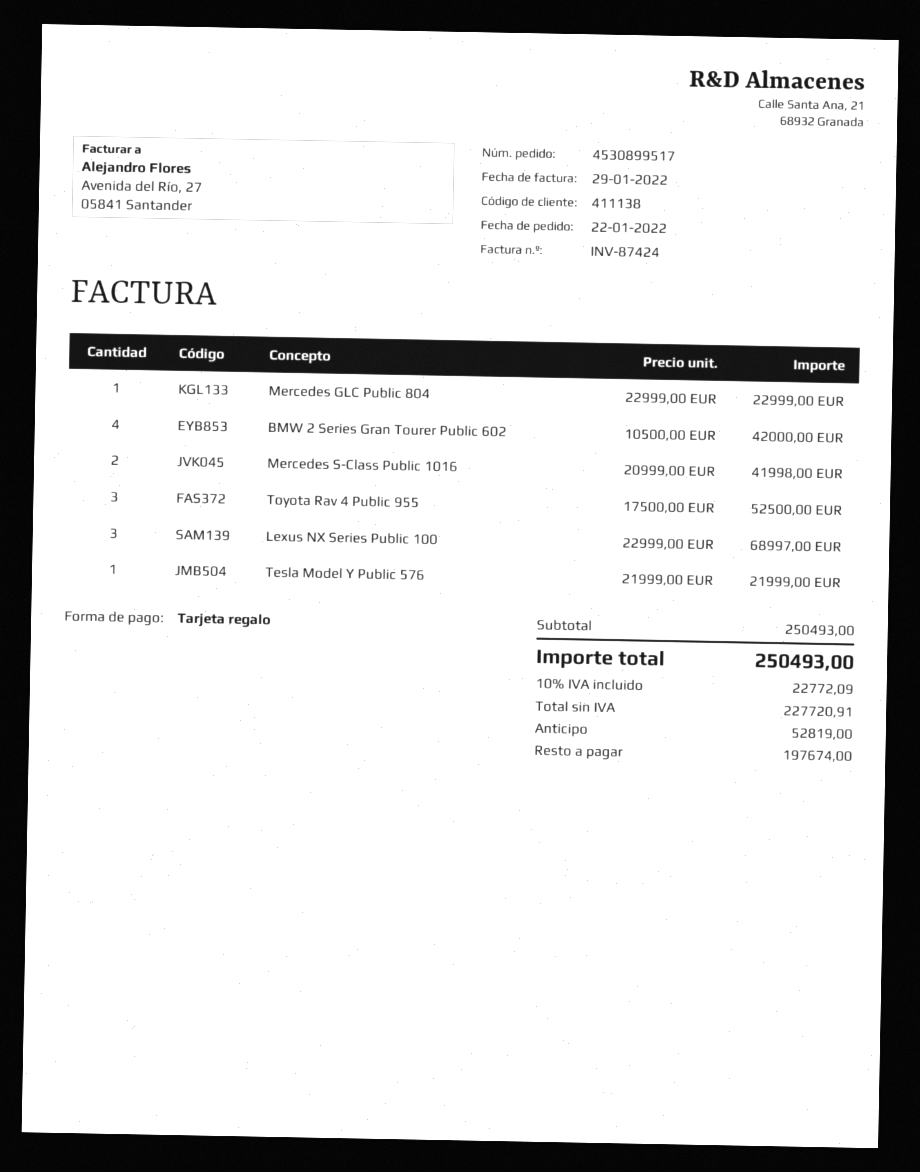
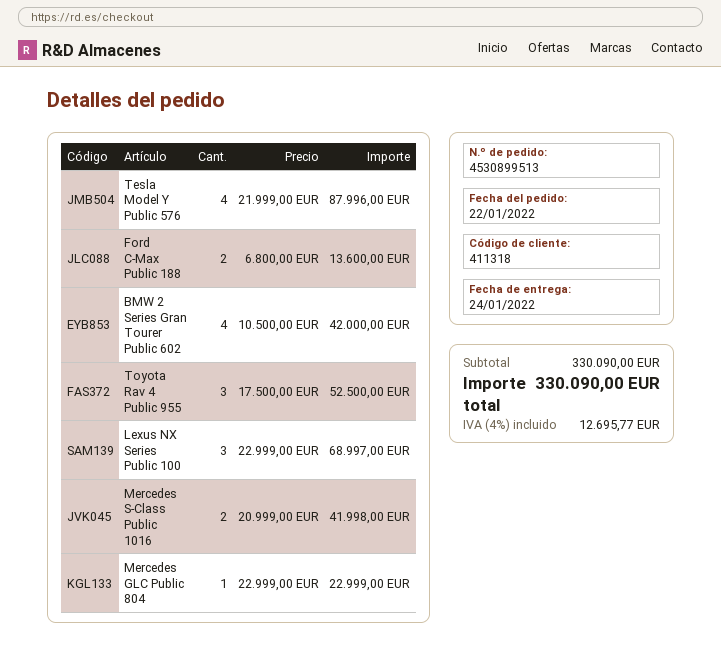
order number: 4530899517 -> 4530899513
customer number: 411138 -> 411318
Tesla Model Y Public 576: 1 x 21999.00 = 21999.00 -> 4 x 21999.00 = 87996.00
Ford C-Max Public 188: none -> 2 x 6800.00 = 13600.00
subtotal: 250493.00 -> 330090.00
tax: 10% = 22772.09 -> 4% = 12695.77
total: 250493.00 -> 330090.00

